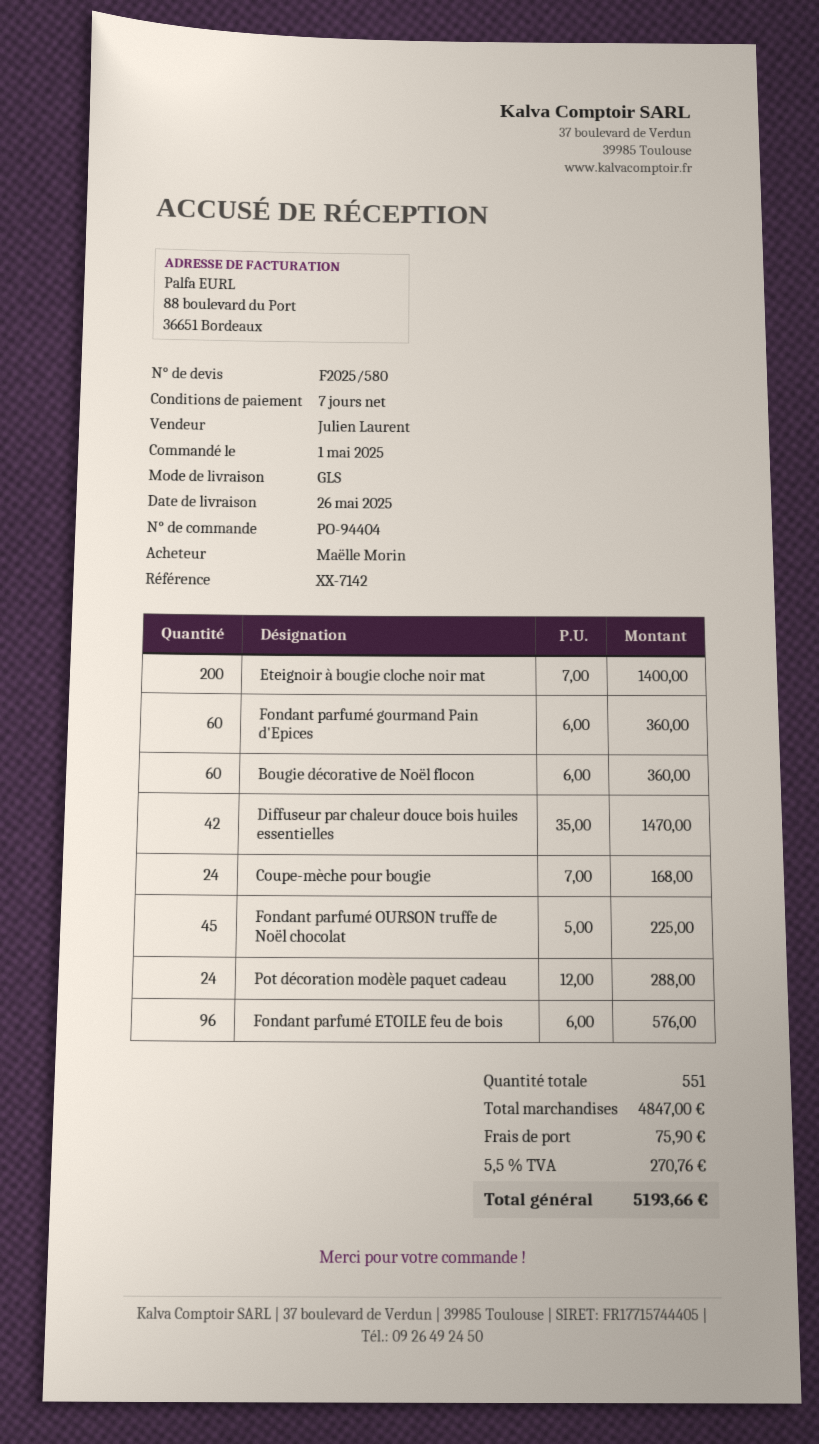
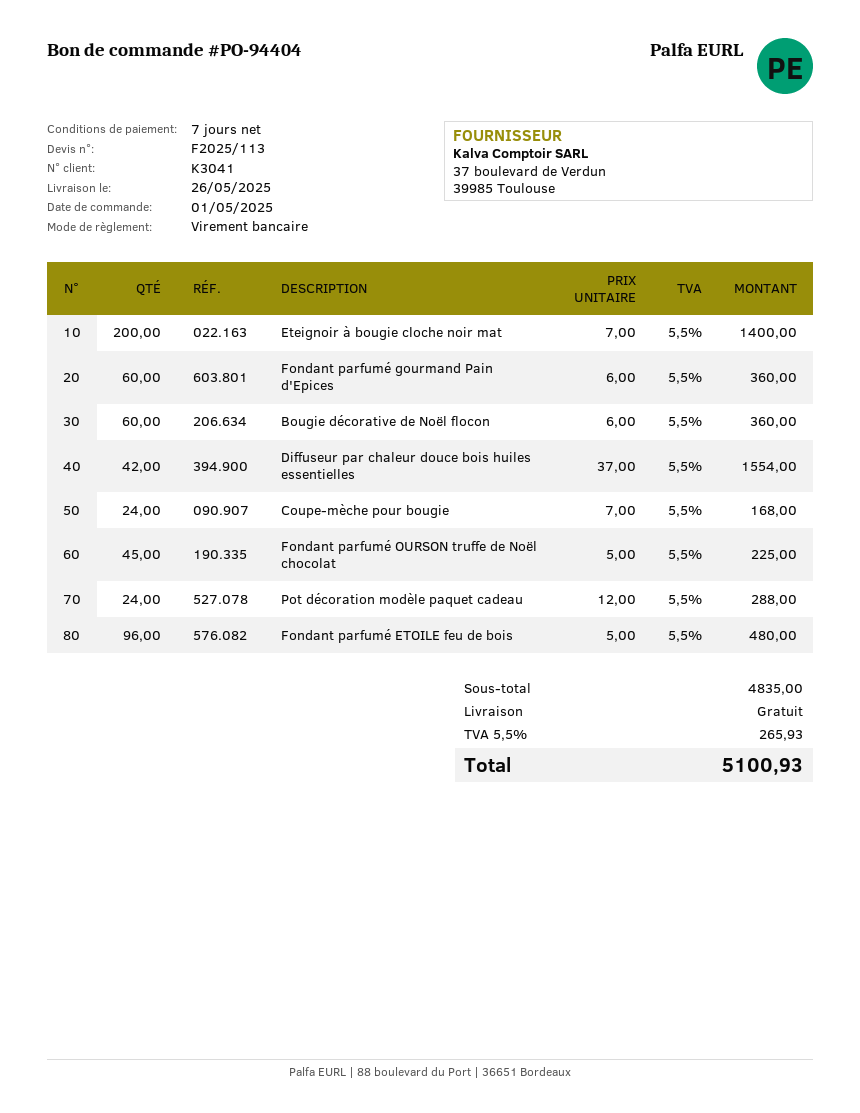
quote number: F2025/580 -> F2025/113
Diffuseur par chaleur douce bois huiles essentielles: 42 x 35.00 = 1470.00 -> 42 x 37.00 = 1554.00
Fondant parfumé ETOILE feu de bois: 96 x 6.00 = 576.00 -> 96 x 5.00 = 480.00
subtotal: 4847.00 -> 4835.00
shipping: 75.90 -> 0.00
tax: 5.5% = 270.76 -> 5.5% = 265.93
total: 5193.66 -> 5100.93

